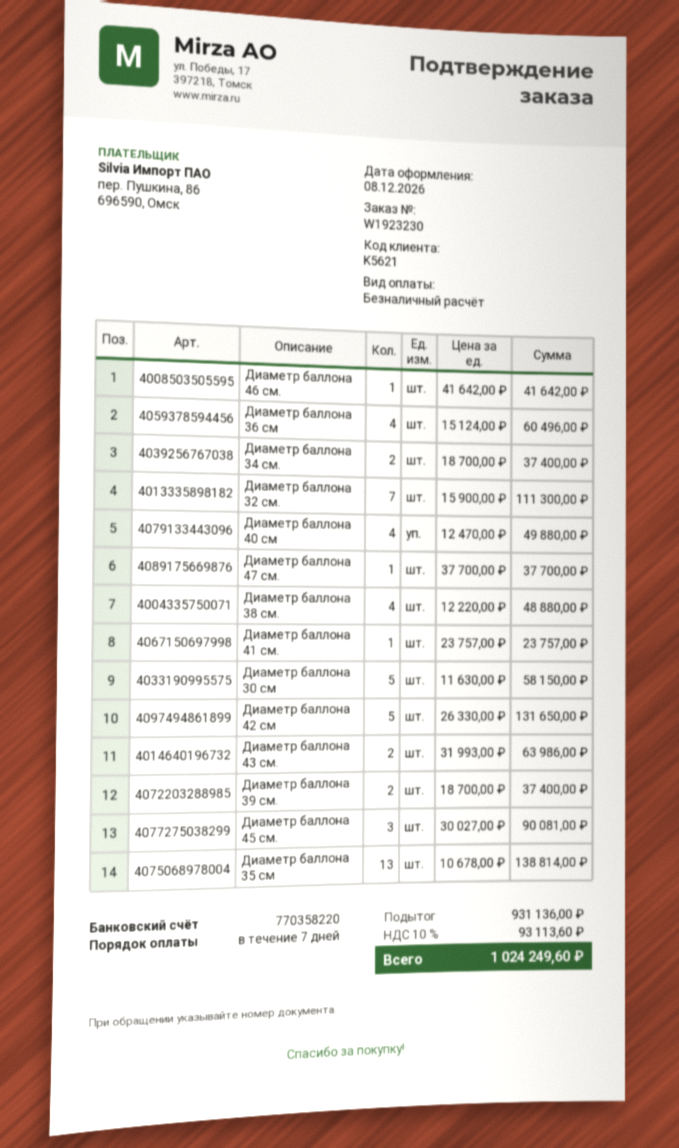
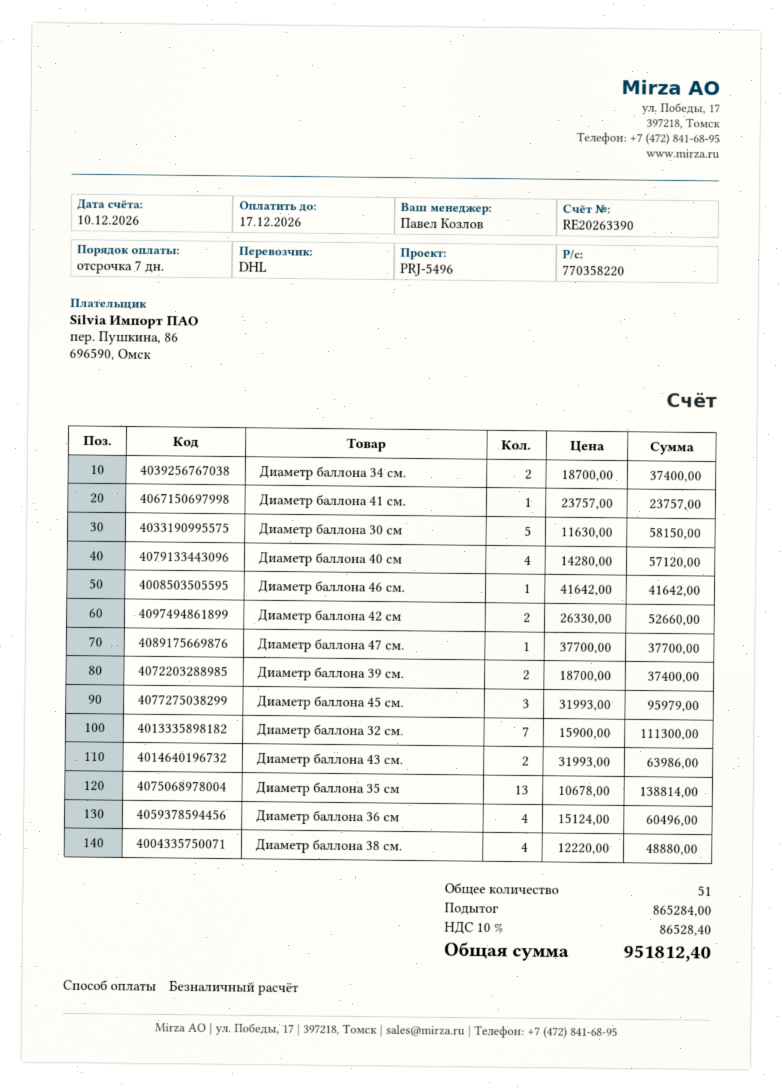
Диаметр баллона 40 см: 4 x 12470.00 = 49880.00 -> 4 x 14280.00 = 57120.00
Диаметр баллона 42 см: 5 x 26330.00 = 131650.00 -> 2 x 26330.00 = 52660.00
Диаметр баллона 45 см.: 3 x 30027.00 = 90081.00 -> 3 x 31993.00 = 95979.00
subtotal: 931136.00 -> 865284.00
tax: 10% = 93113.60 -> 10% = 86528.40
total: 1024249.60 -> 951812.40

